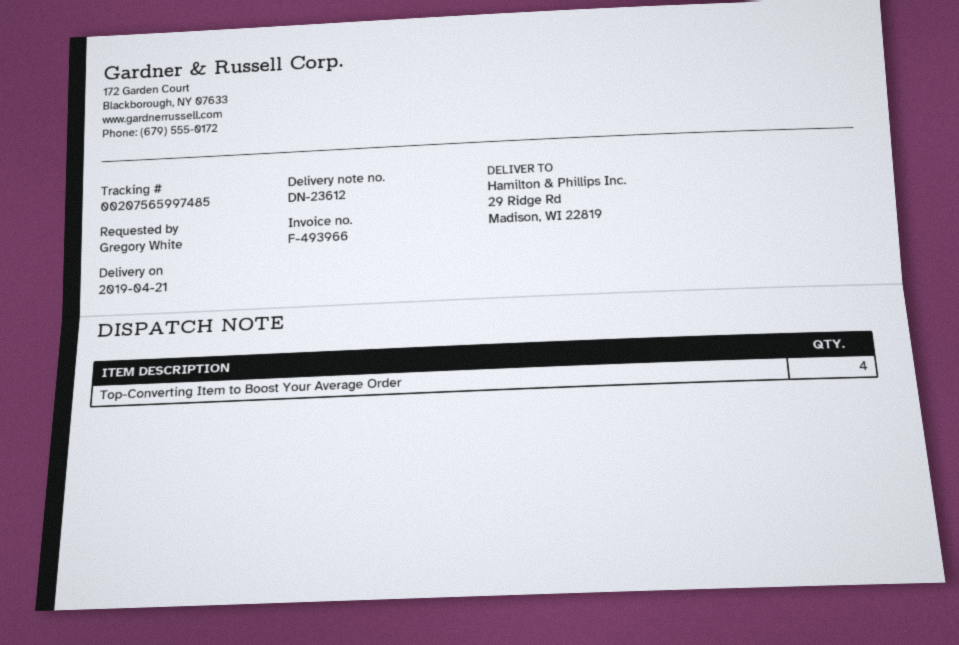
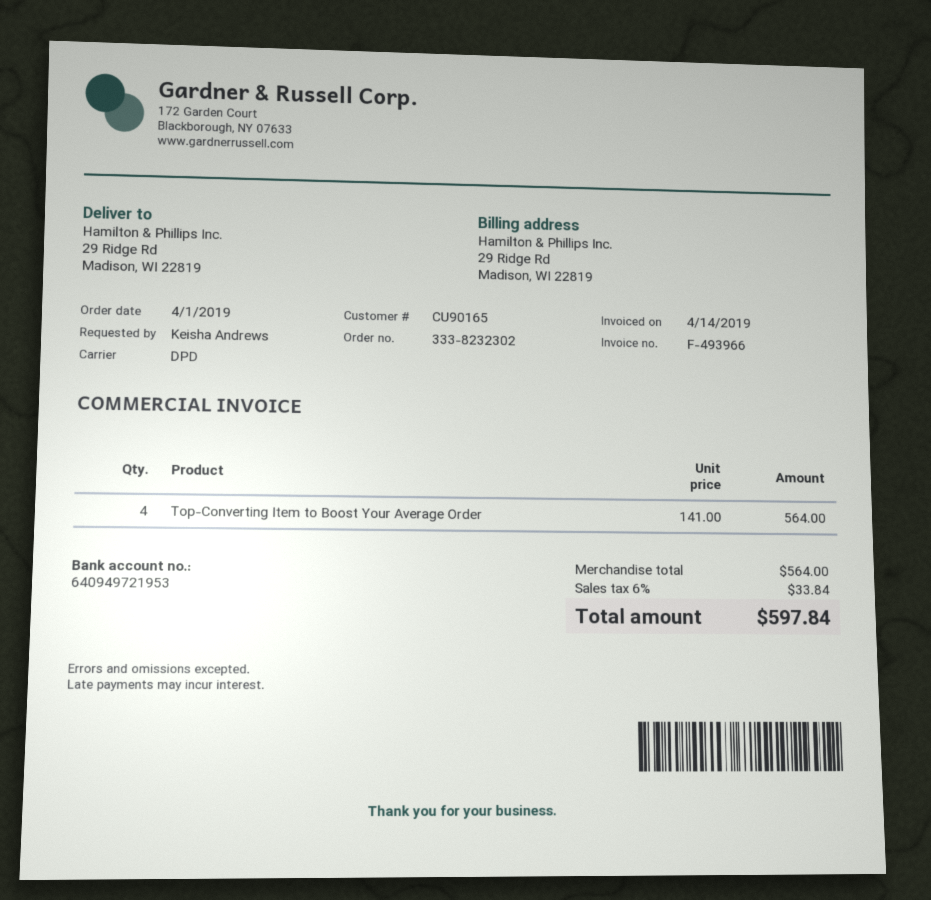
ordered by: Gregory White -> Keisha Andrews

